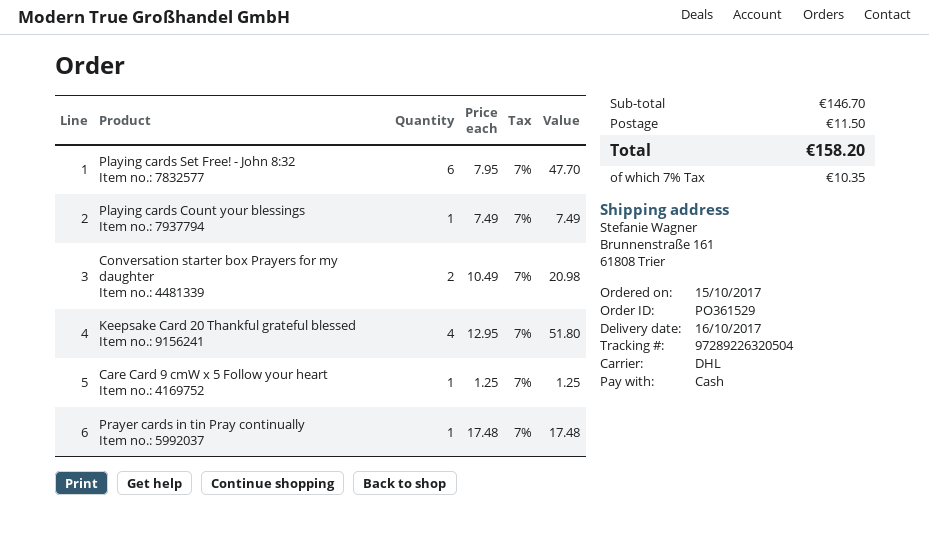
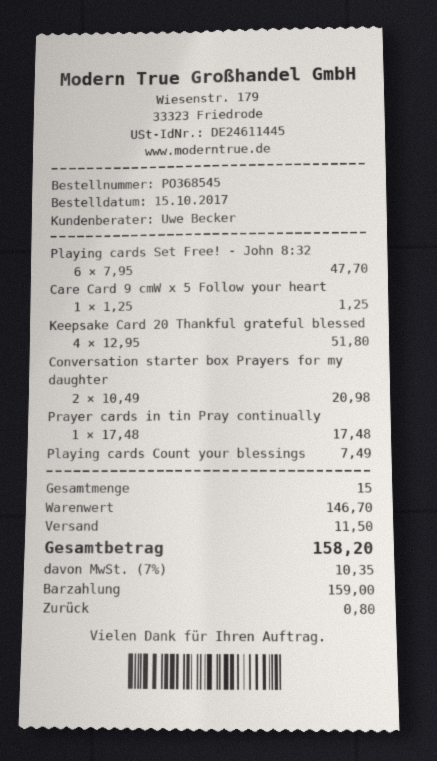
order number: PO361529 -> PO368545

